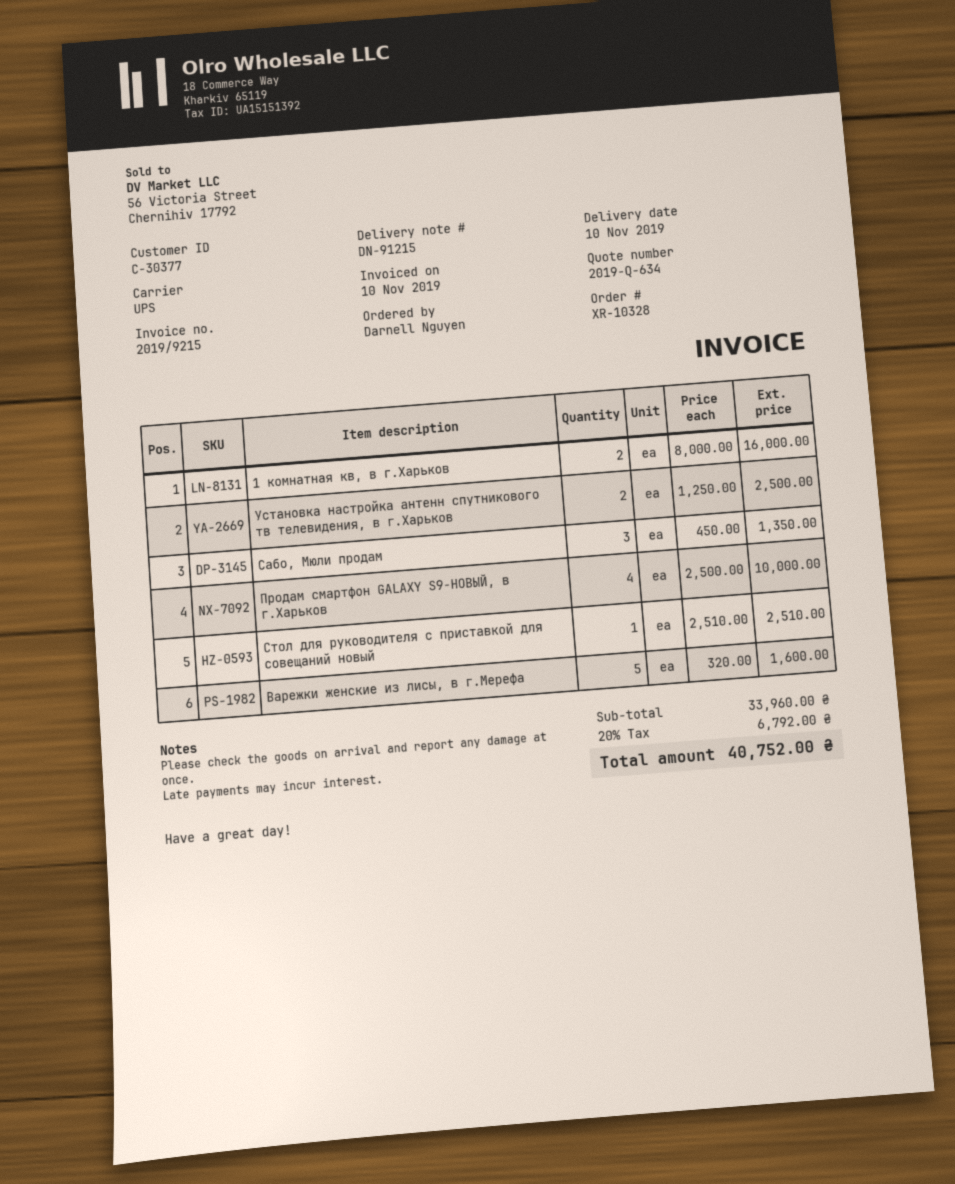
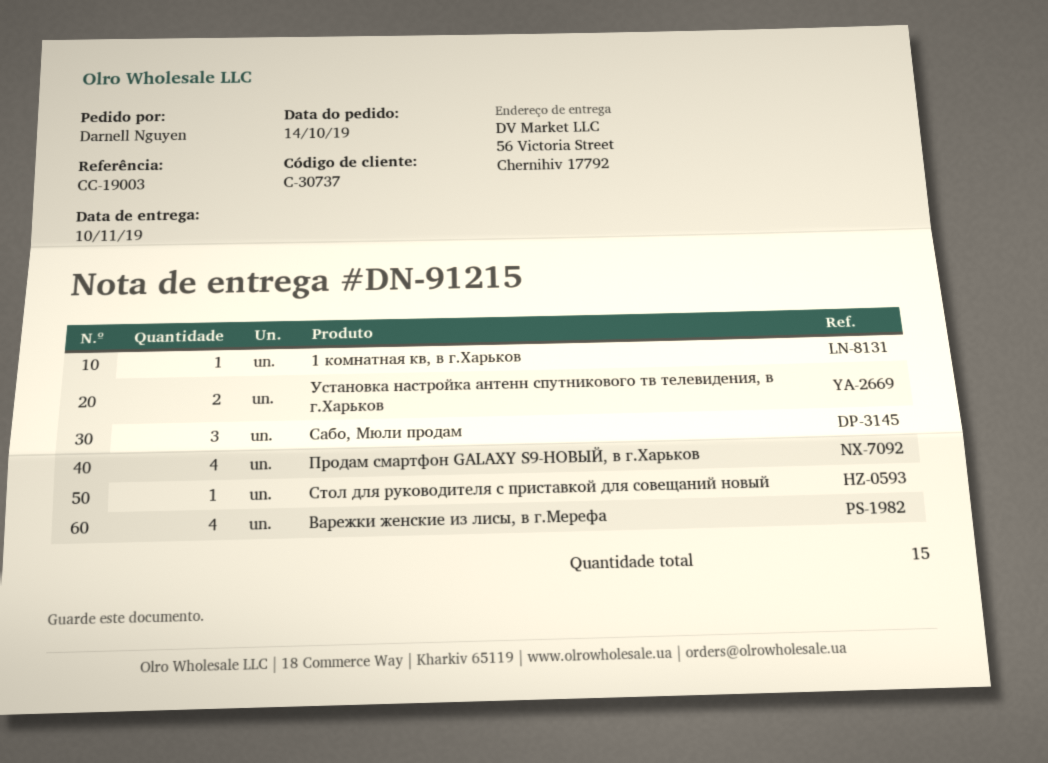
customer number: C-30377 -> C-30737
1 комнатная кв, в г.Харьков: 2 -> 1
Варежки женские из лисы, в г.Мерефа: 5 -> 4

